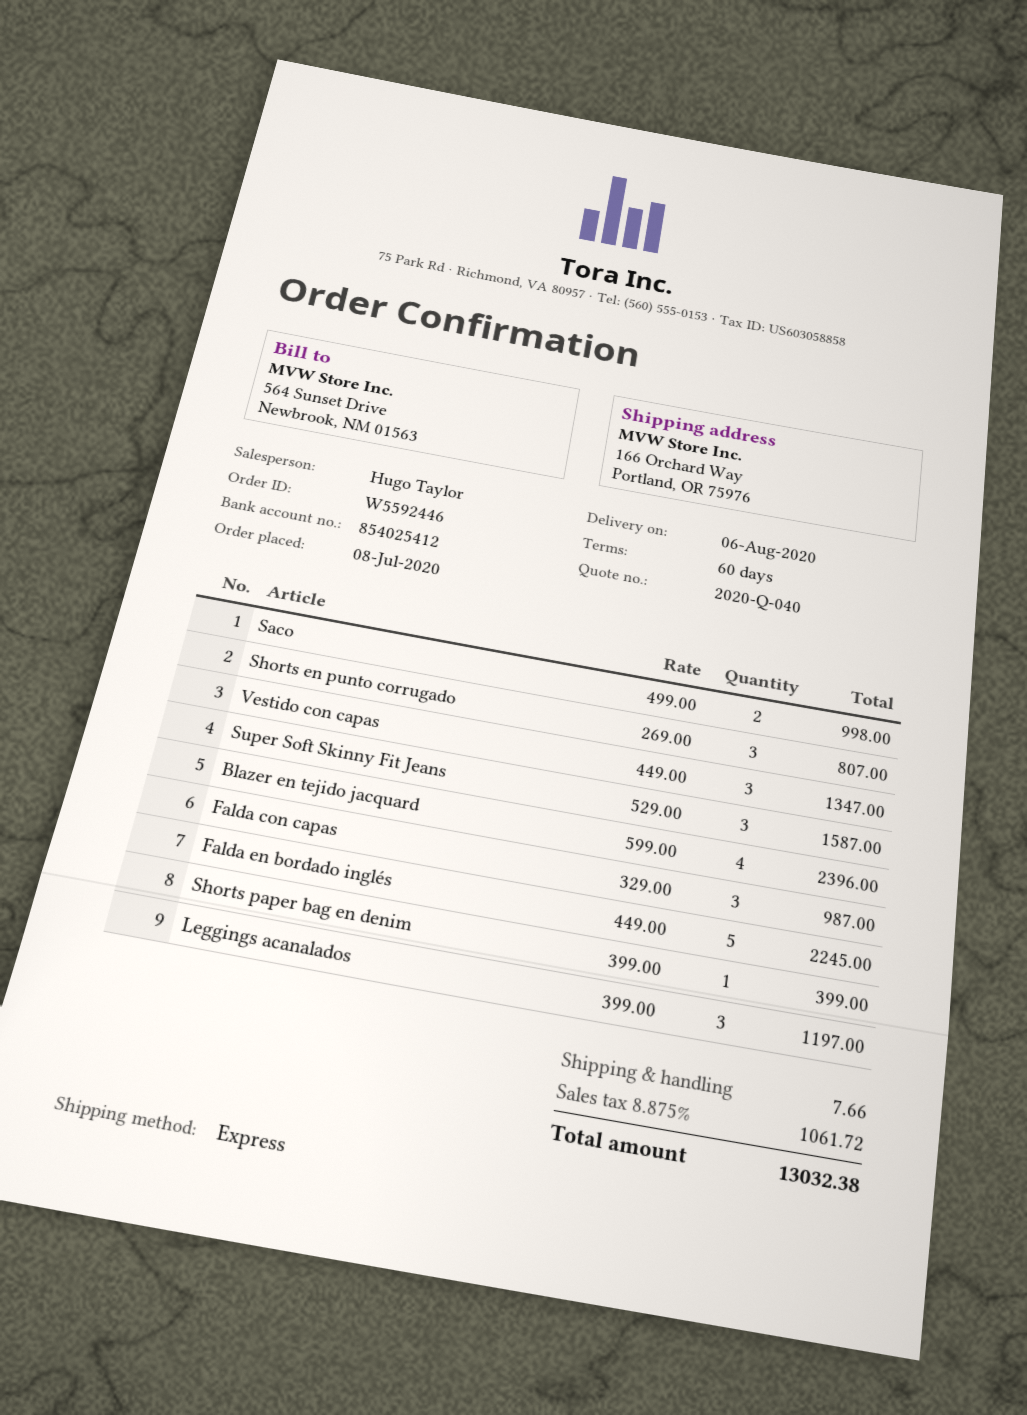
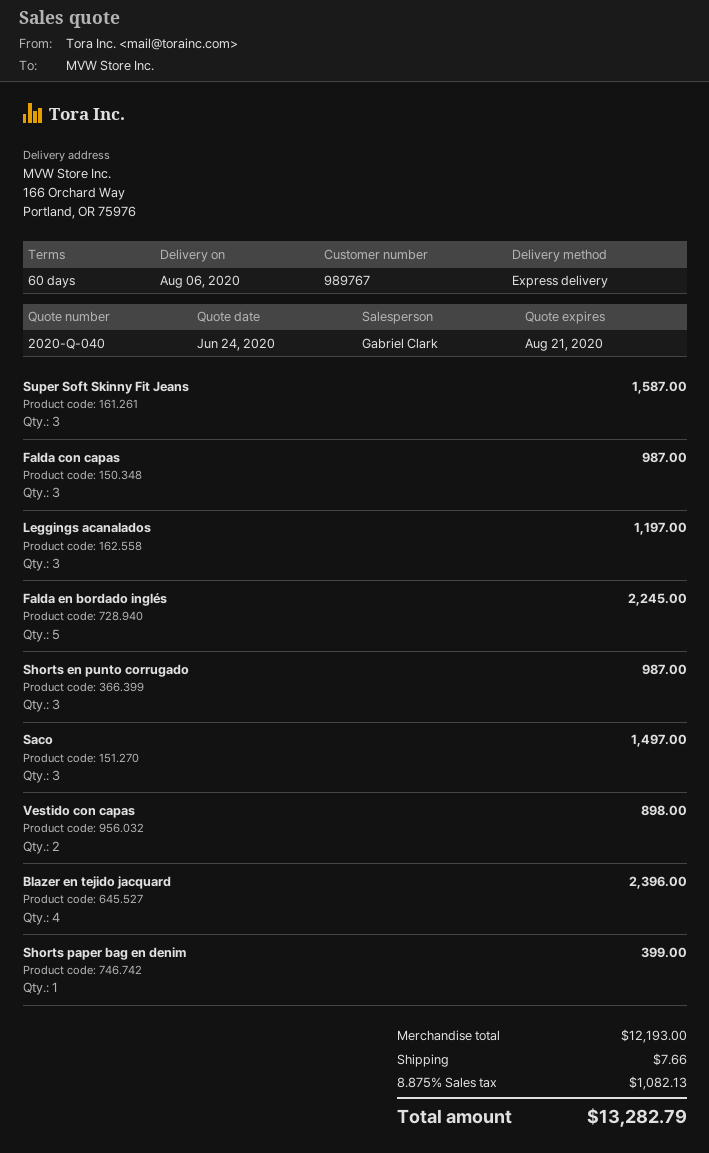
sales rep: Hugo Taylor -> Gabriel Clark
Saco: 2 for 998.00 -> 3 for 1497.00
Shorts en punto corrugado: 3 for 807.00 -> 3 for 987.00
Vestido con capas: 3 for 1347.00 -> 2 for 898.00
tax: 8.875% = 1061.72 -> 8.875% = 1082.13
total: 13032.38 -> 13282.79

